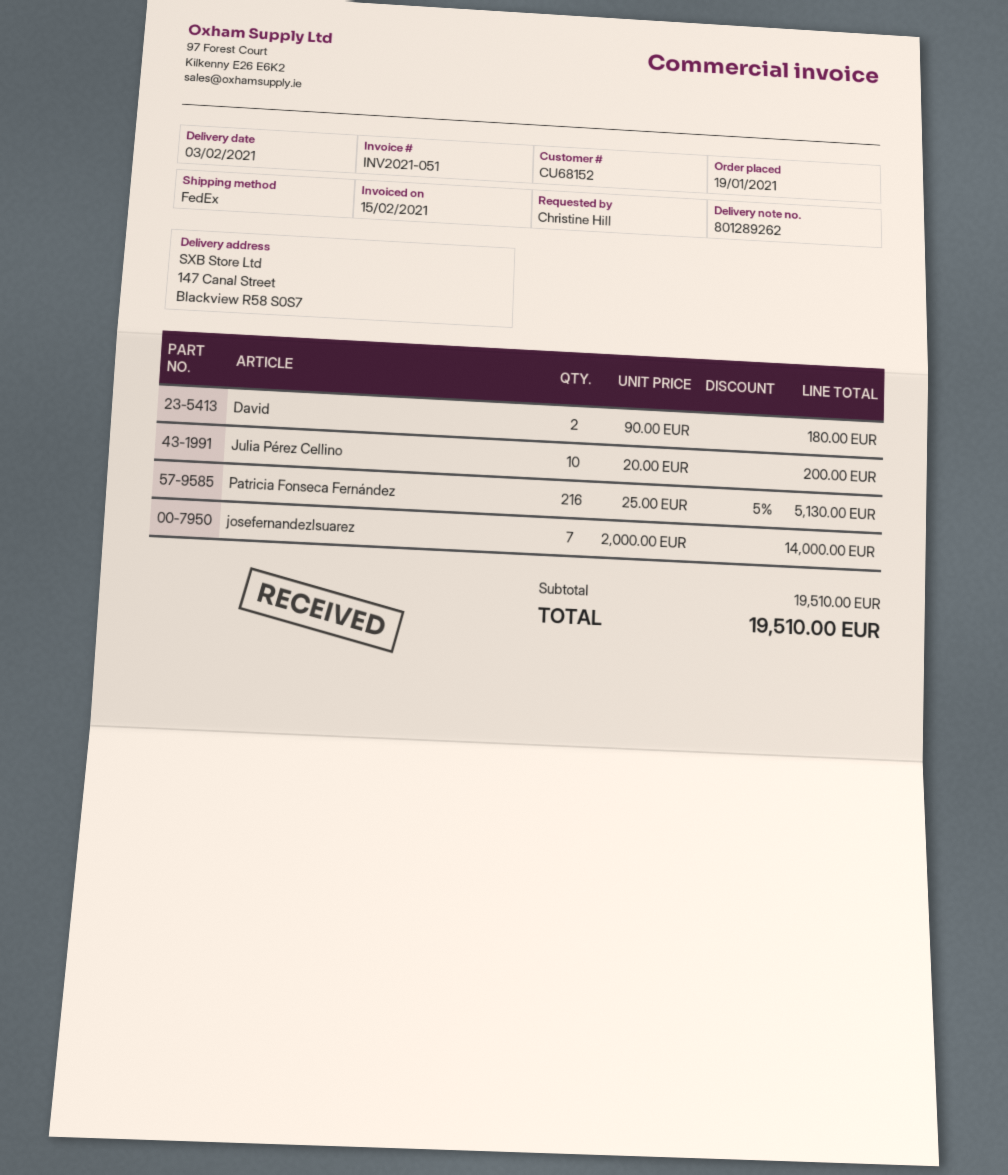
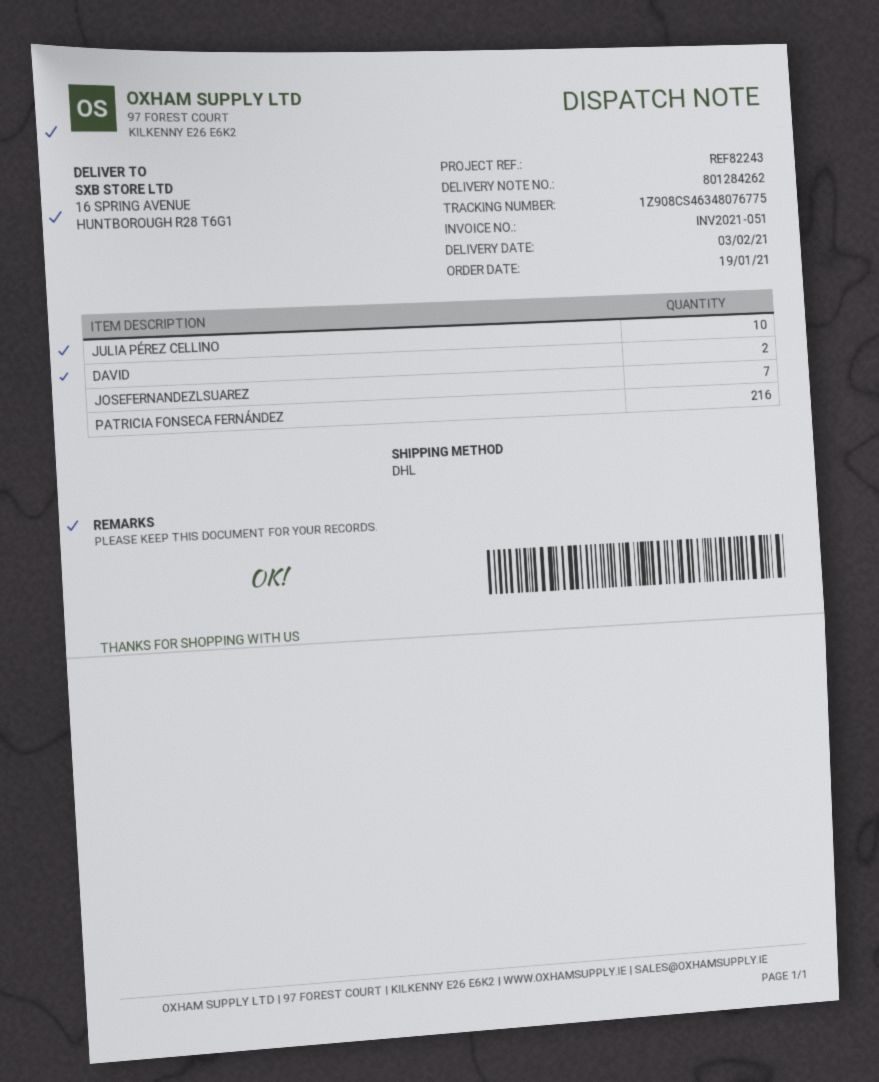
delivery note number: 801289262 -> 801284262
shipping method: FedEx -> DHL
ship to: 147 Canal Street, Blackview R58 S0S7 -> 16 SPRING AVENUE, HUNTBOROUGH R28 T6G1

